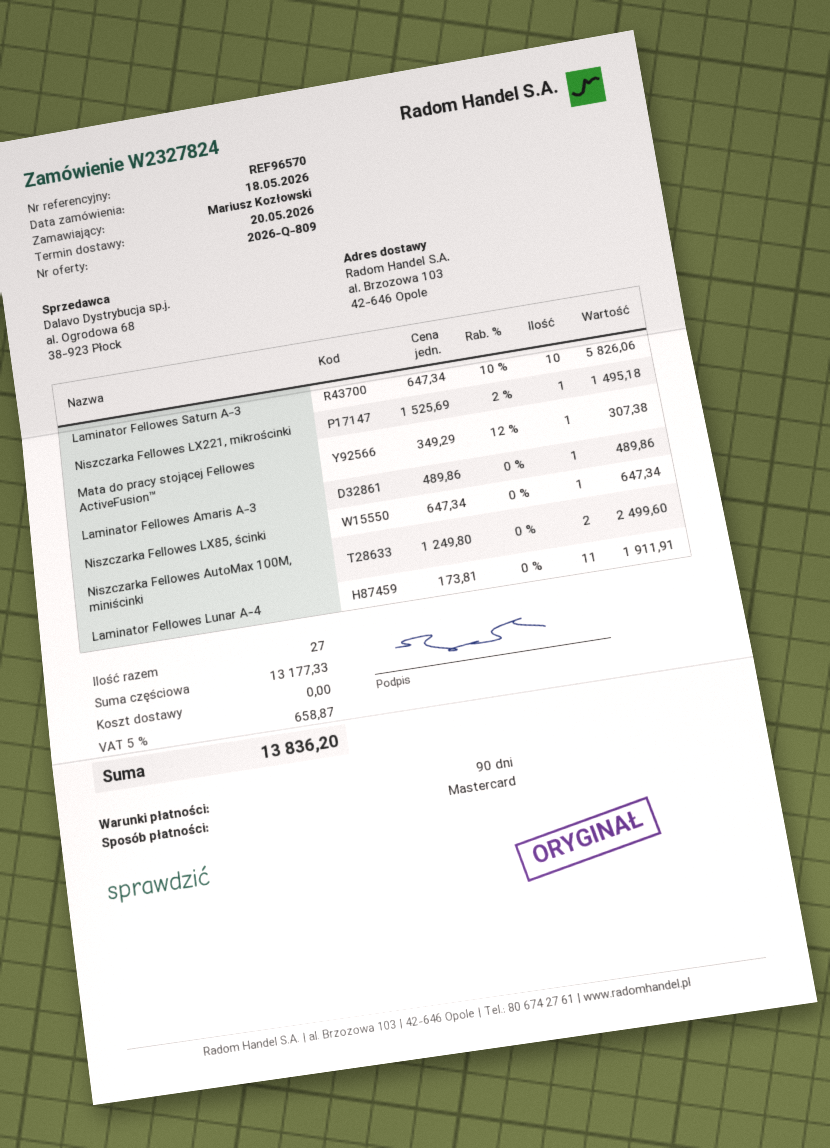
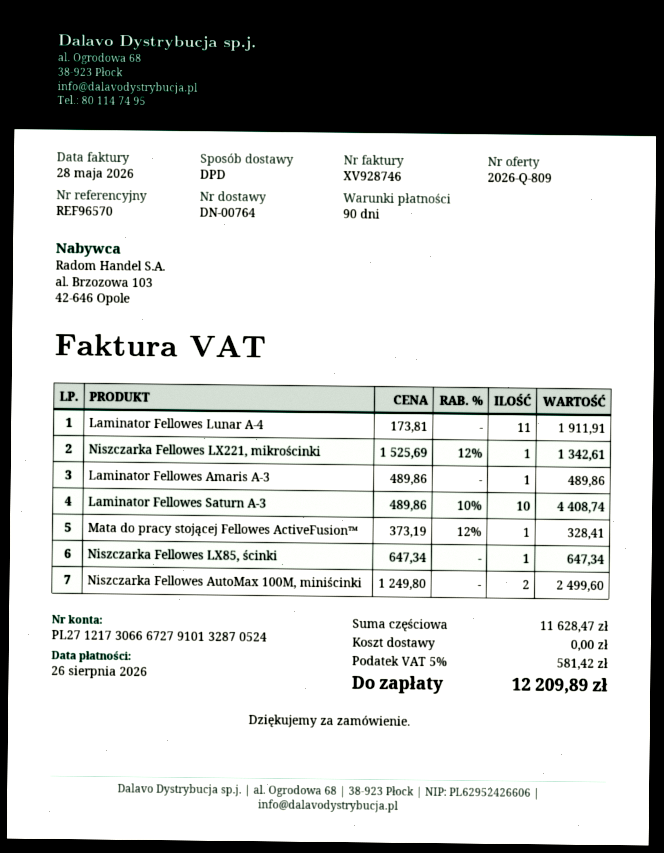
Laminator Fellowes Saturn A-3: 10 x 647.34 - 10% = 5826.06 -> 10 x 489.86 - 10% = 4408.74
Niszczarka Fellowes LX221, mikrościnki: 1 x 1525.69 - 2% = 1495.18 -> 1 x 1525.69 - 12% = 1342.61
Mata do pracy stojącej Fellowes ActiveFusion™: 1 x 349.29 - 12% = 307.38 -> 1 x 373.19 - 12% = 328.41
subtotal: 13177.33 -> 11628.47
tax: 5% = 658.87 -> 5% = 581.42
total: 13836.20 -> 12209.89

